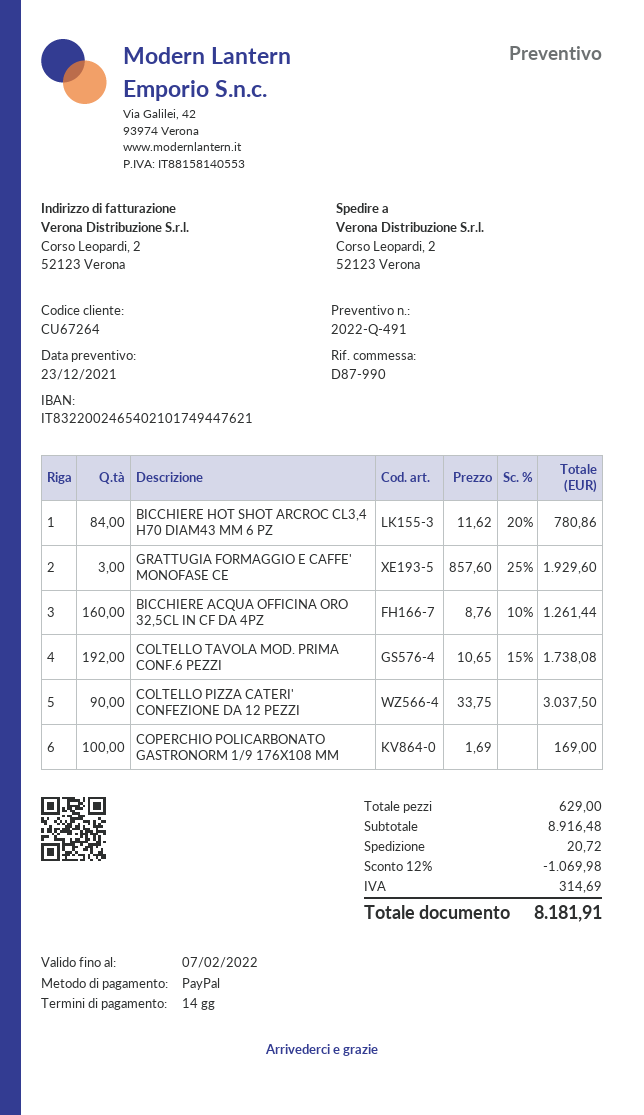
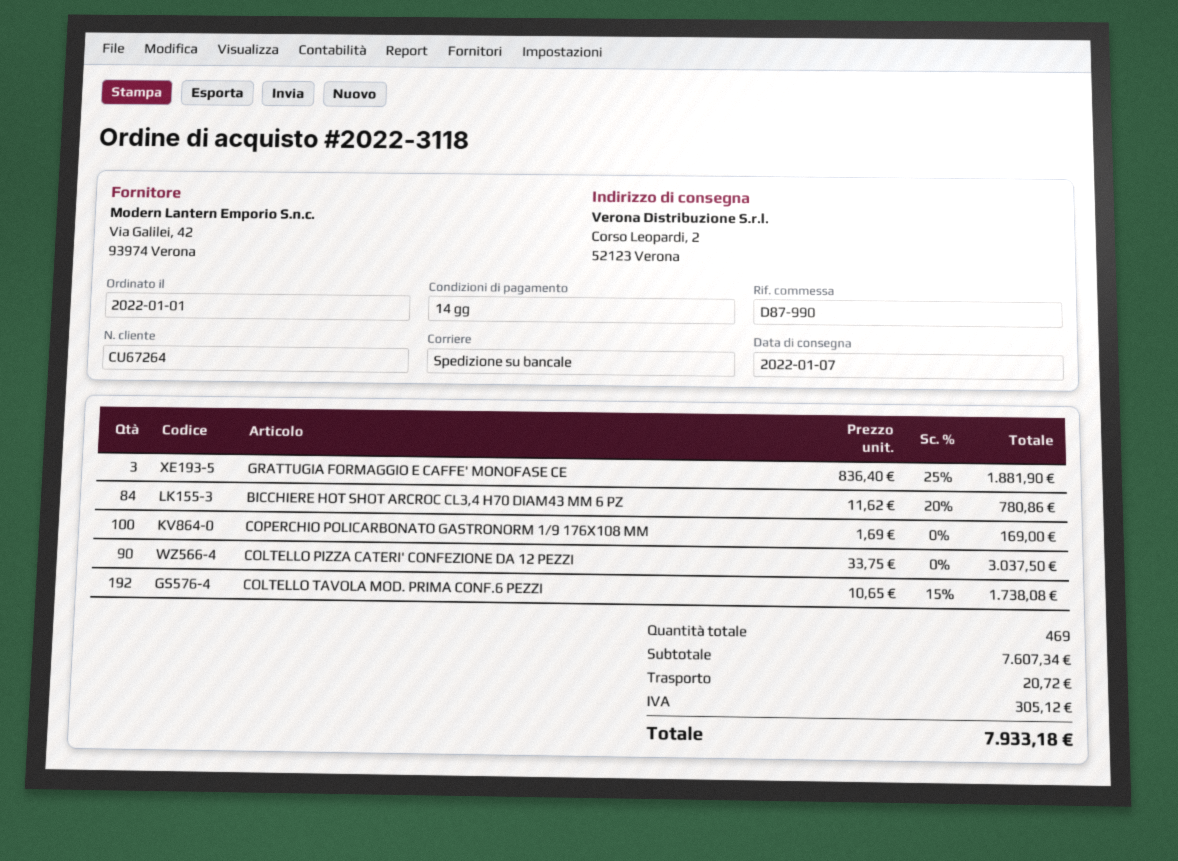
GRATTUGIA FORMAGGIO E CAFFE' MONOFASE CE: 3 x 857.60 - 25% = 1929.60 -> 3 x 836.40 - 25% = 1881.90
BICCHIERE ACQUA OFFICINA ORO 32,5CL IN CF DA 4PZ: 160 x 8.76 - 10% = 1261.44 -> none
total quantity: 629 -> 469
subtotal: 8916.48 -> 7607.34
discount: 12% = 1069.98 -> none
tax: 314.69 -> 305.12
total: 8181.91 -> 7933.18

